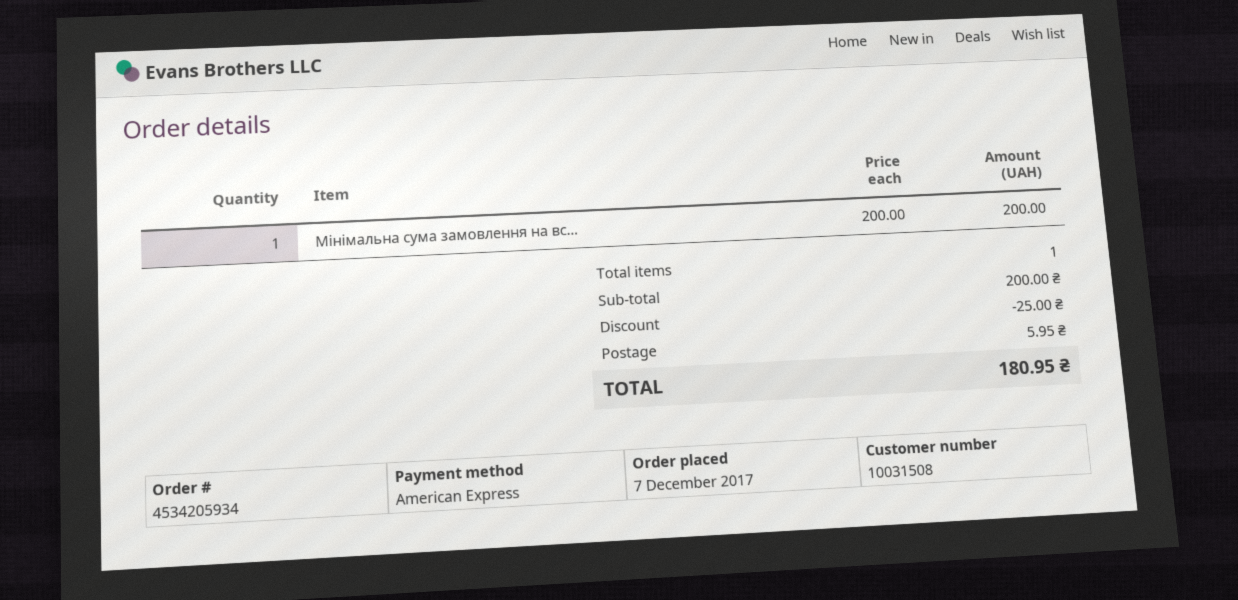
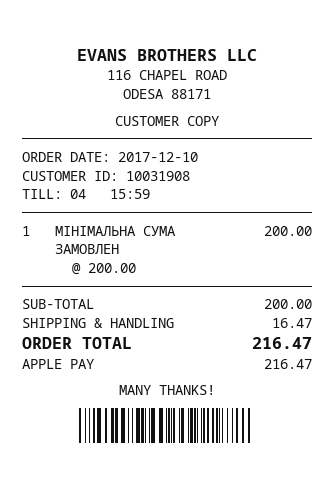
order date: 2017-12-07 -> 2017-12-10
customer number: 10031508 -> 10031908
payment method: American Express -> Apple Pay
discount: 25.00 -> none
shipping: 5.95 -> 16.47
total: 180.95 -> 216.47

